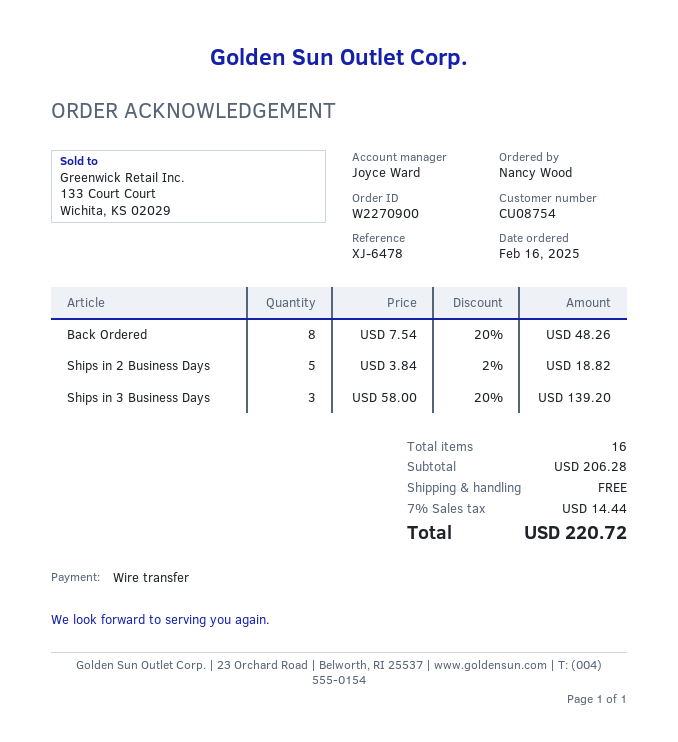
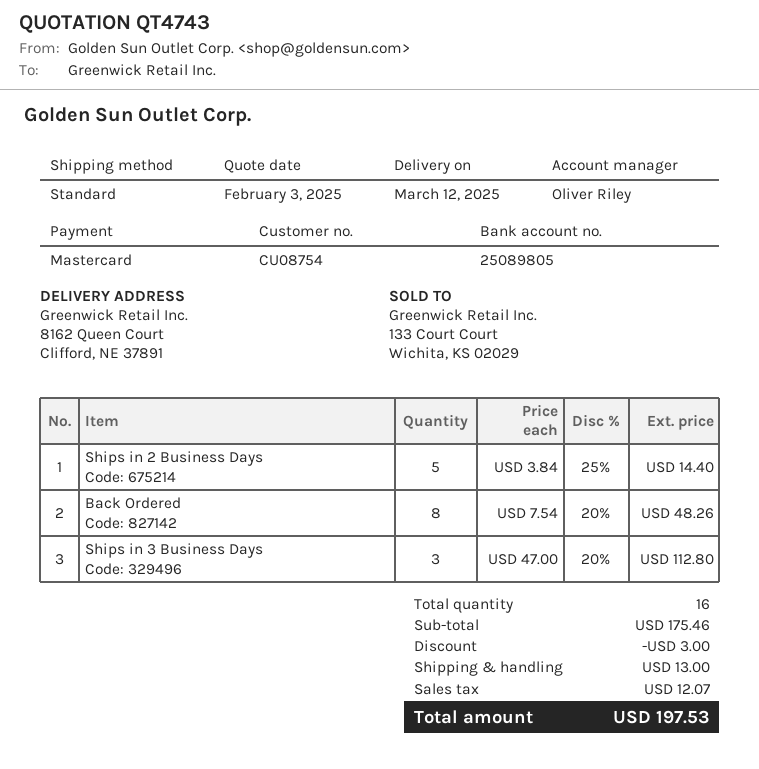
sales rep: Joyce Ward -> Oliver Riley
payment method: bank transfer -> Mastercard
Ships in 2 Business Days: 5 x 3.84 - 2% = 18.82 -> 5 x 3.84 - 25% = 14.40
Ships in 3 Business Days: 3 x 58.00 - 20% = 139.20 -> 3 x 47.00 - 20% = 112.80
subtotal: 206.28 -> 175.46
discount: none -> 3.00
shipping: 0.00 -> 13.00
tax: 14.44 -> 12.07
total: 220.72 -> 197.53

